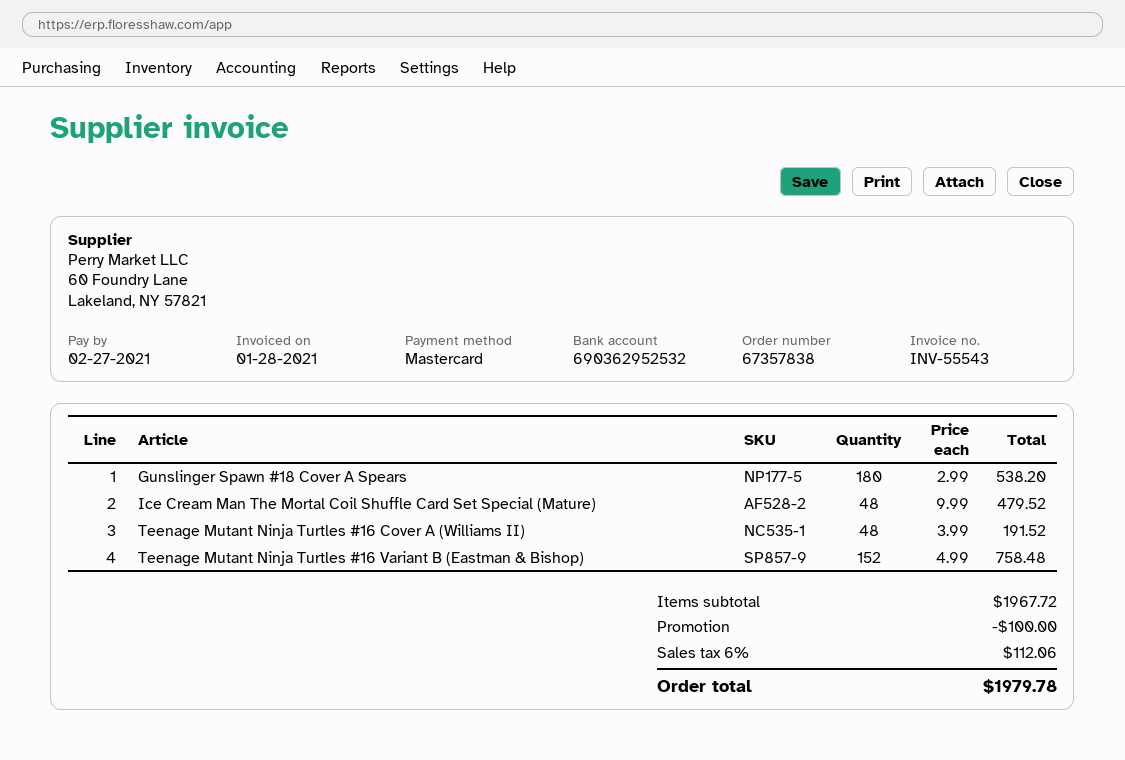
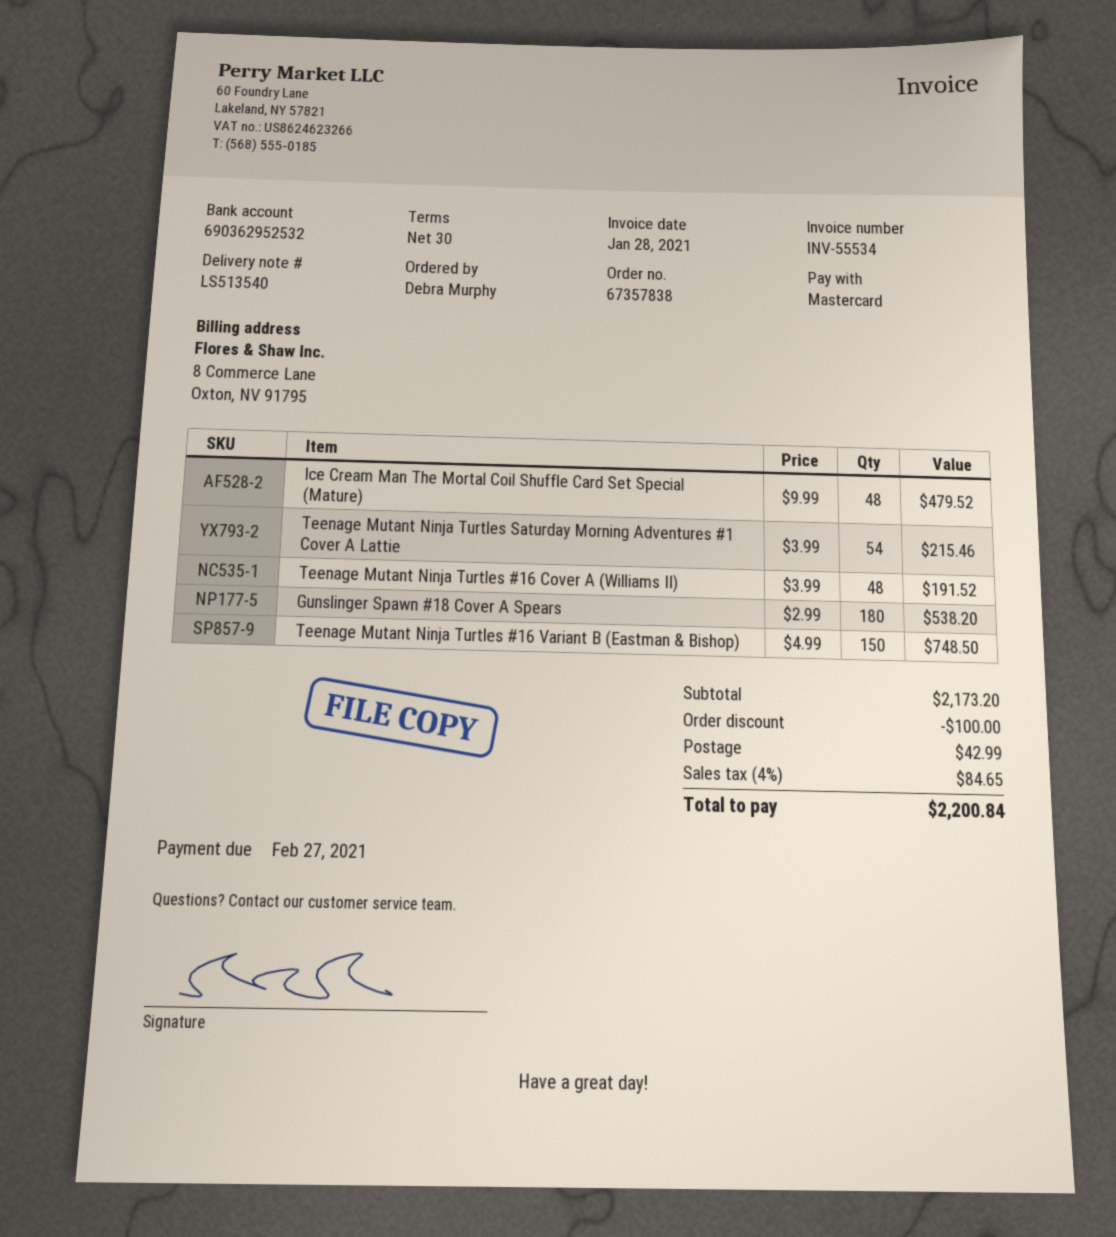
invoice number: INV-55543 -> INV-55534
Teenage Mutant Ninja Turtles #16 Variant B (Eastman & Bishop): 152 x 4.99 = 758.48 -> 150 x 4.99 = 748.50
Teenage Mutant Ninja Turtles Saturday Morning Adventures #1 Cover A Lattie: none -> 54 x 3.99 = 215.46
subtotal: 1967.72 -> 2173.20
shipping: none -> 42.99
tax: 6% = 112.06 -> 4% = 84.65
total: 1979.78 -> 2200.84

